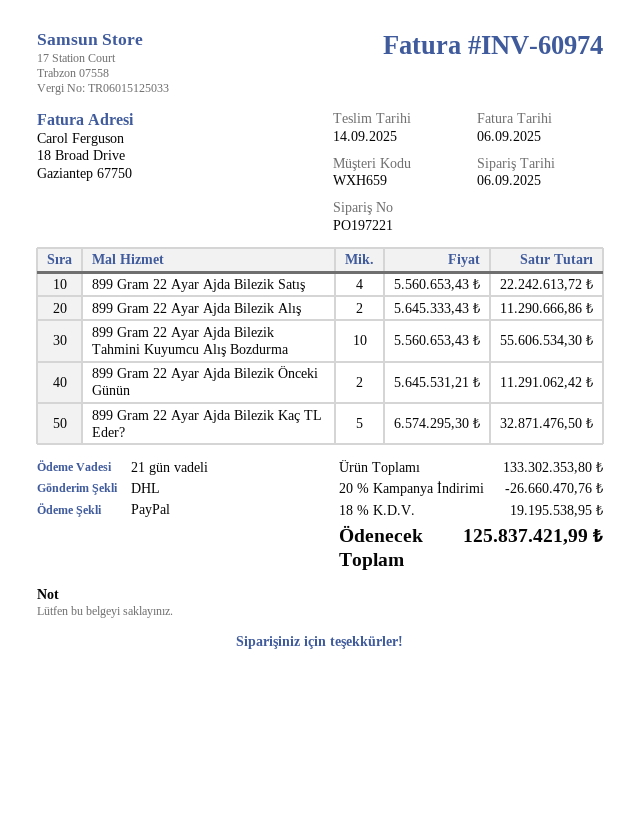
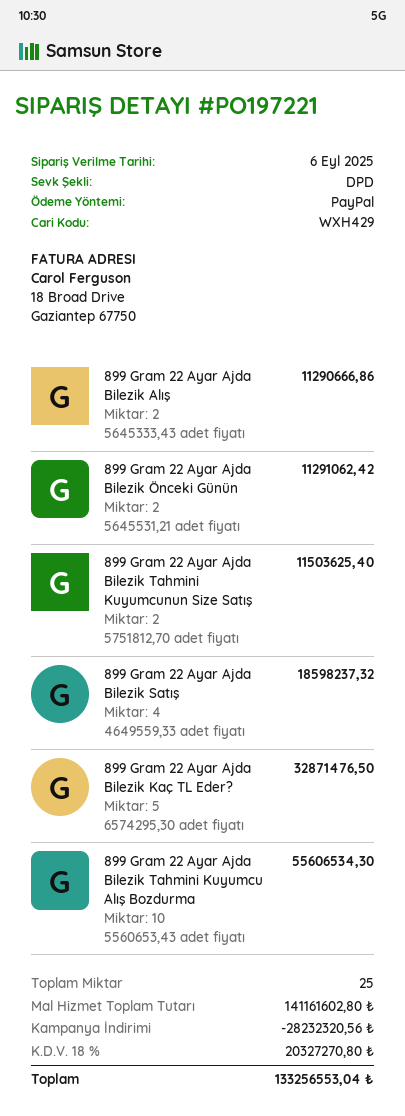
customer number: WXH659 -> WXH429
shipping method: DHL -> DPD
899 Gram 22 Ayar Ajda Bilezik Satış: 4 x 5560653.43 = 22242613.72 -> 4 x 4649559.33 = 18598237.32
899 Gram 22 Ayar Ajda Bilezik Tahmini Kuyumcunun Size Satış: none -> 2 x 5751812.70 = 11503625.40
subtotal: 133302353.80 -> 141161602.80
discount: 26660470.76 -> 28232320.56
tax: 18% = 19195538.95 -> 18% = 20327270.80
total: 125837421.99 -> 133256553.04

